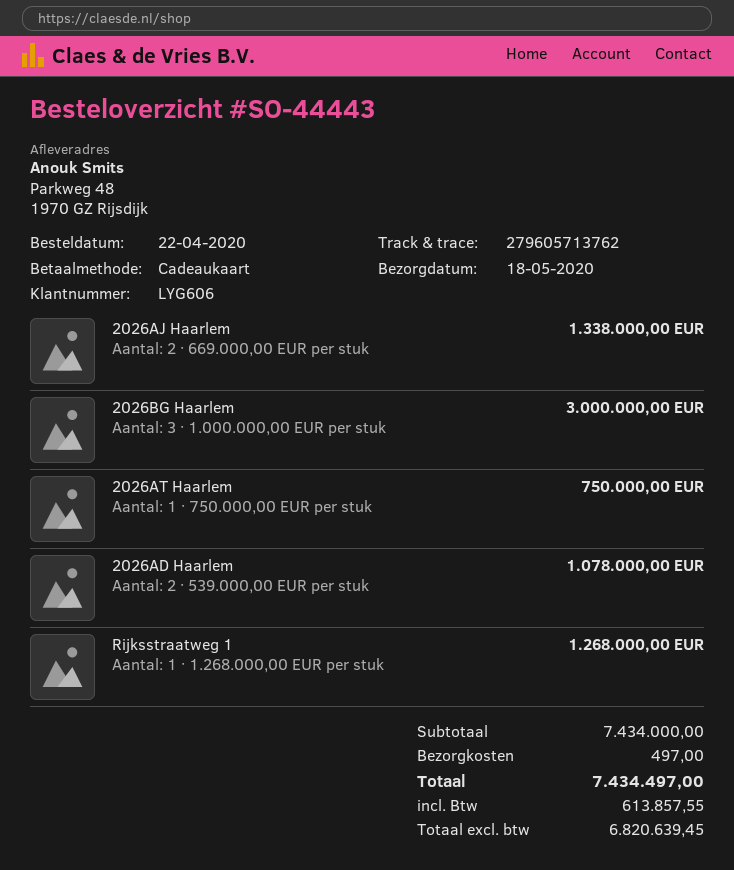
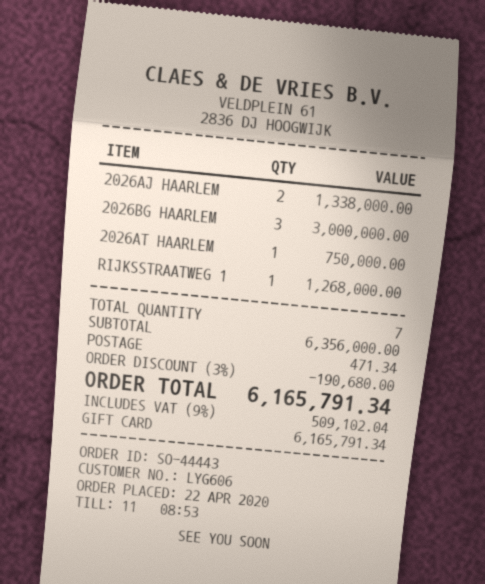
2026AD Haarlem: 2 for 1078000.00 -> none
subtotal: 7434000.00 -> 6356000.00
discount: none -> 3% = 190680.00
shipping: 497.00 -> 471.34
tax: 613857.55 -> 509102.04
total: 7434497.00 -> 6165791.34

